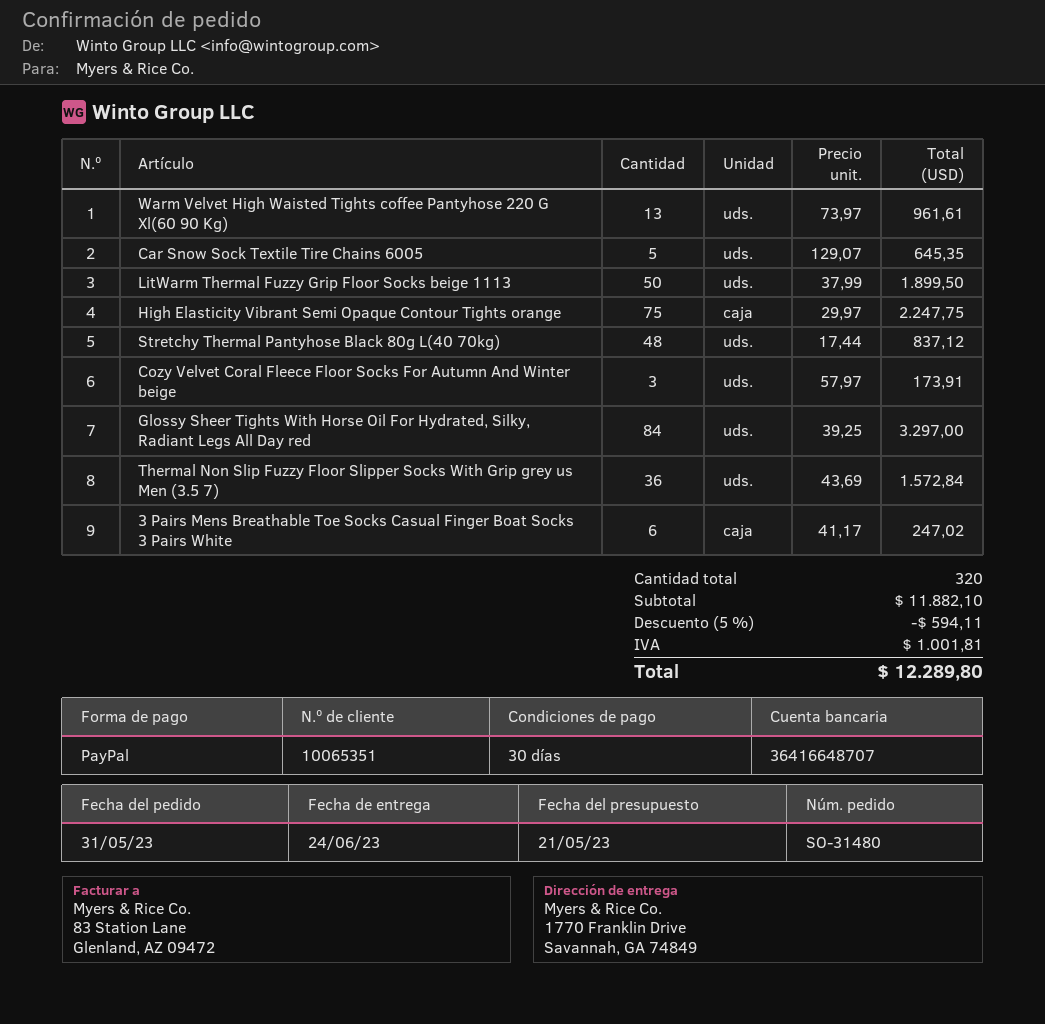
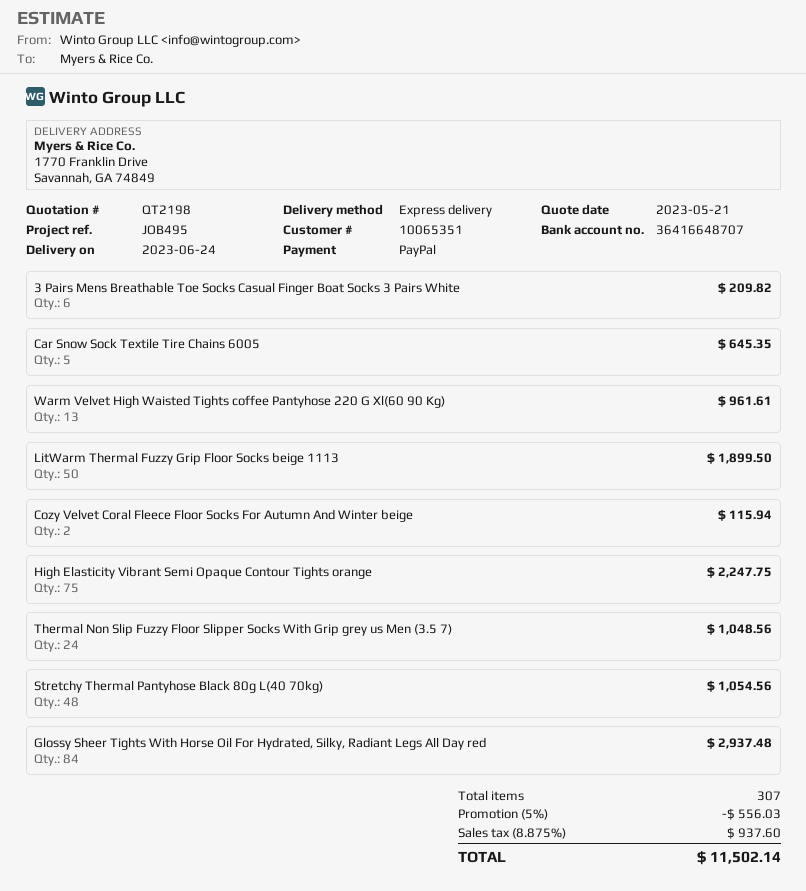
Stretchy Thermal Pantyhose Black 80g L(40 70kg): 48 for 837.12 -> 48 for 1054.56
Cozy Velvet Coral Fleece Floor Socks For Autumn And Winter beige: 3 for 173.91 -> 2 for 115.94
Glossy Sheer Tights With Horse Oil For Hydrated, Silky, Radiant Legs All Day red: 84 for 3297.00 -> 84 for 2937.48
Thermal Non Slip Fuzzy Floor Slipper Socks With Grip grey us Men (3.5 7): 36 for 1572.84 -> 24 for 1048.56
3 Pairs Mens Breathable Toe Socks Casual Finger Boat Socks 3 Pairs White: 6 for 247.02 -> 6 for 209.82
total quantity: 320 -> 307
discount: 5% = 594.11 -> 5% = 556.03
tax: 1001.81 -> 937.60
total: 12289.80 -> 11502.14

